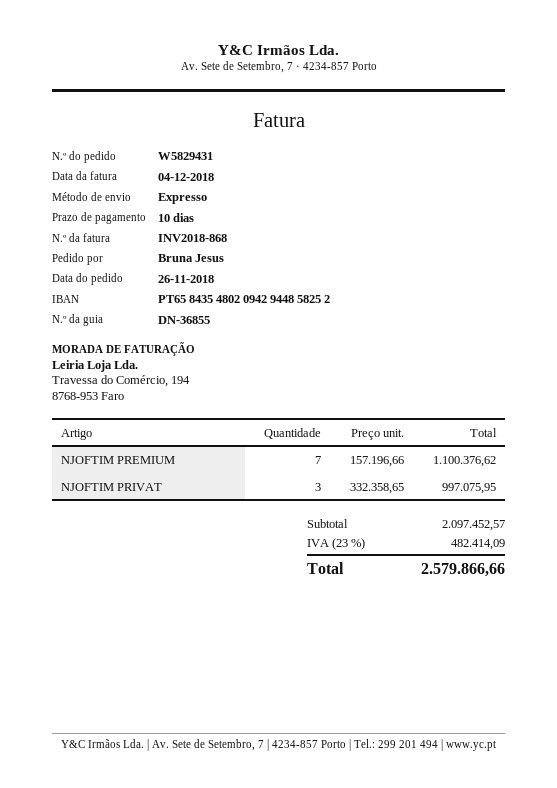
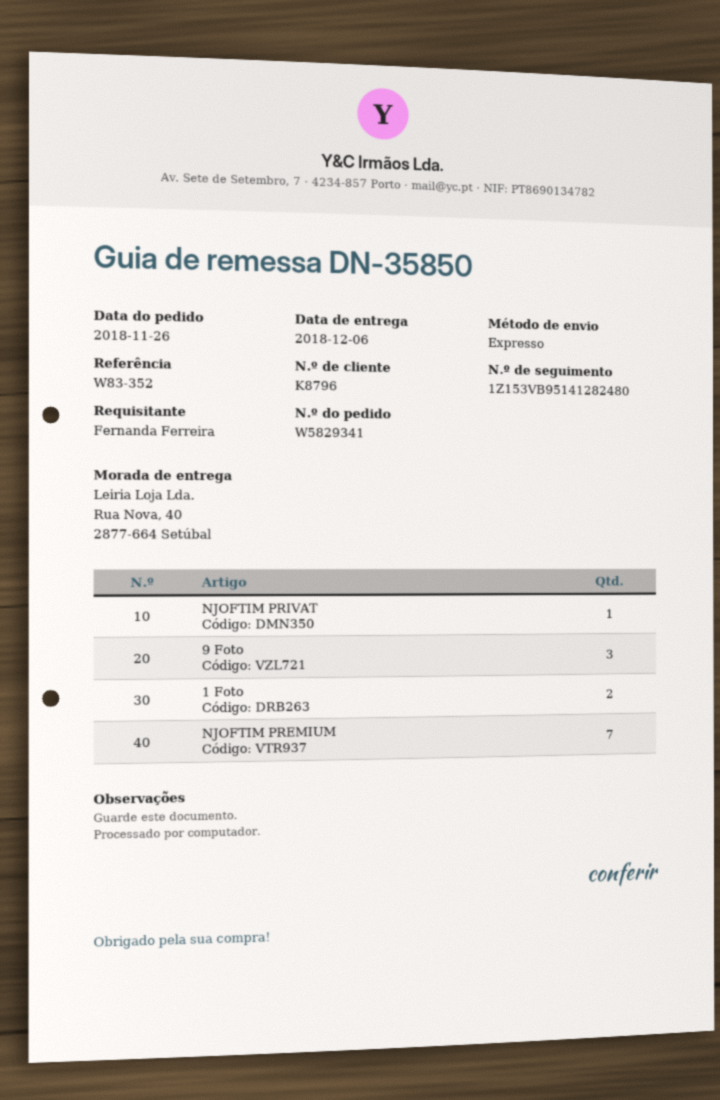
order number: W5829431 -> W5829341
delivery note number: DN-36855 -> DN-35850
ordered by: Bruna Jesus -> Fernanda Ferreira
NJOFTIM PRIVAT: 3 -> 1
9 Foto: none -> 3
1 Foto: none -> 2

